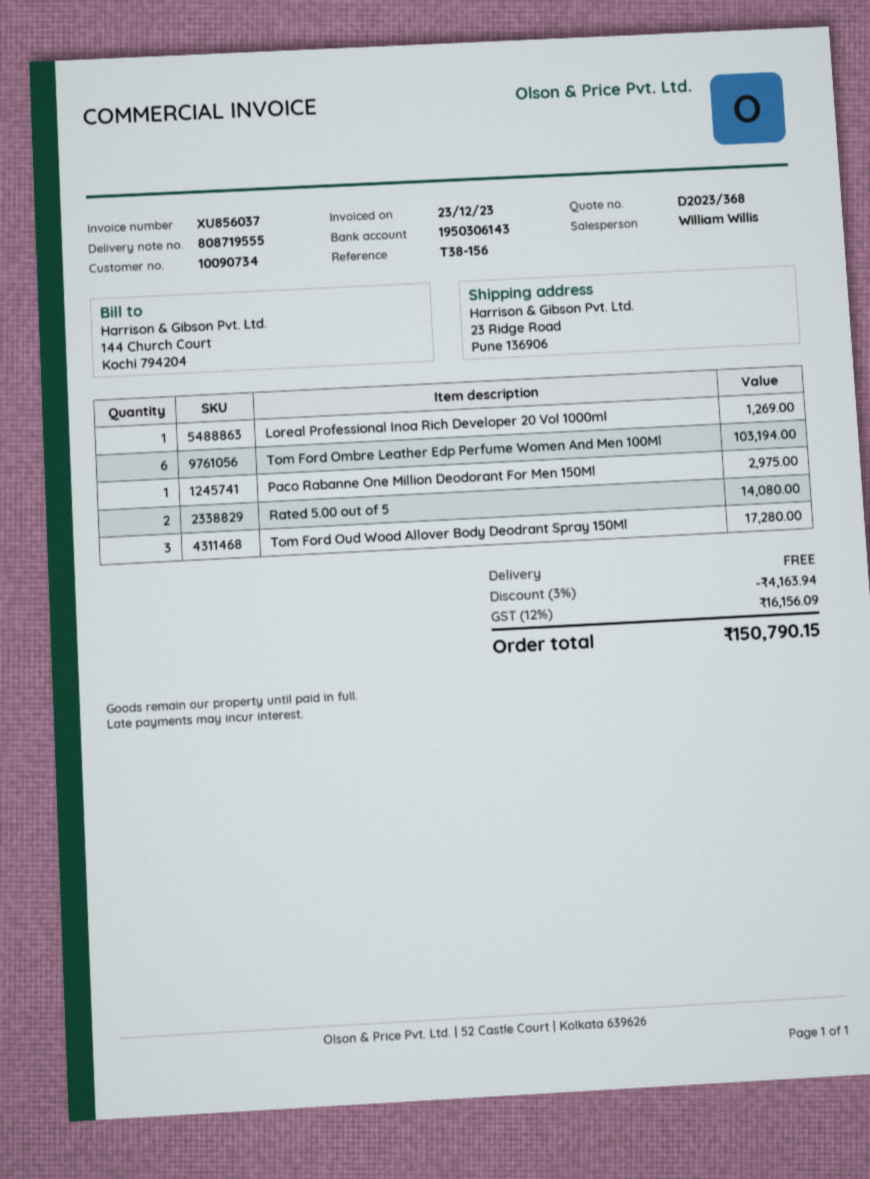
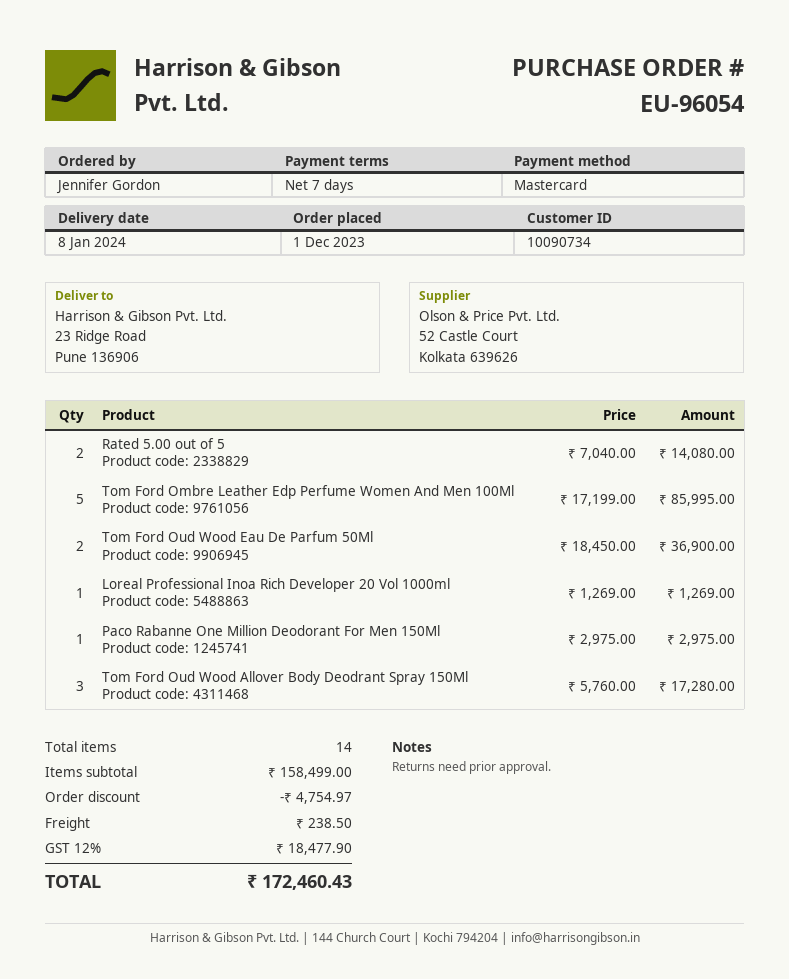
Tom Ford Ombre Leather Edp Perfume Women And Men 100Ml: 6 for 103194.00 -> 5 for 85995.00
Tom Ford Oud Wood Eau De Parfum 50Ml: none -> 2 for 36900.00
discount: 4163.94 -> 4754.97
shipping: 0.00 -> 238.50
tax: 12% = 16156.09 -> 12% = 18477.90
total: 150790.15 -> 172460.43

